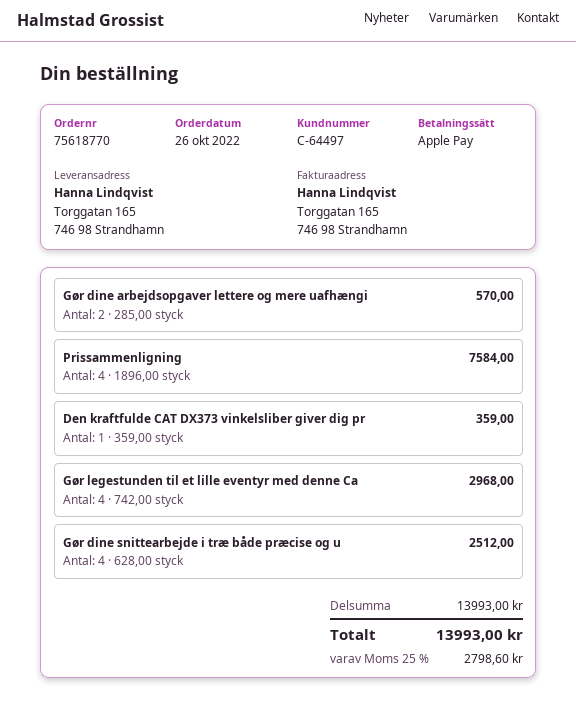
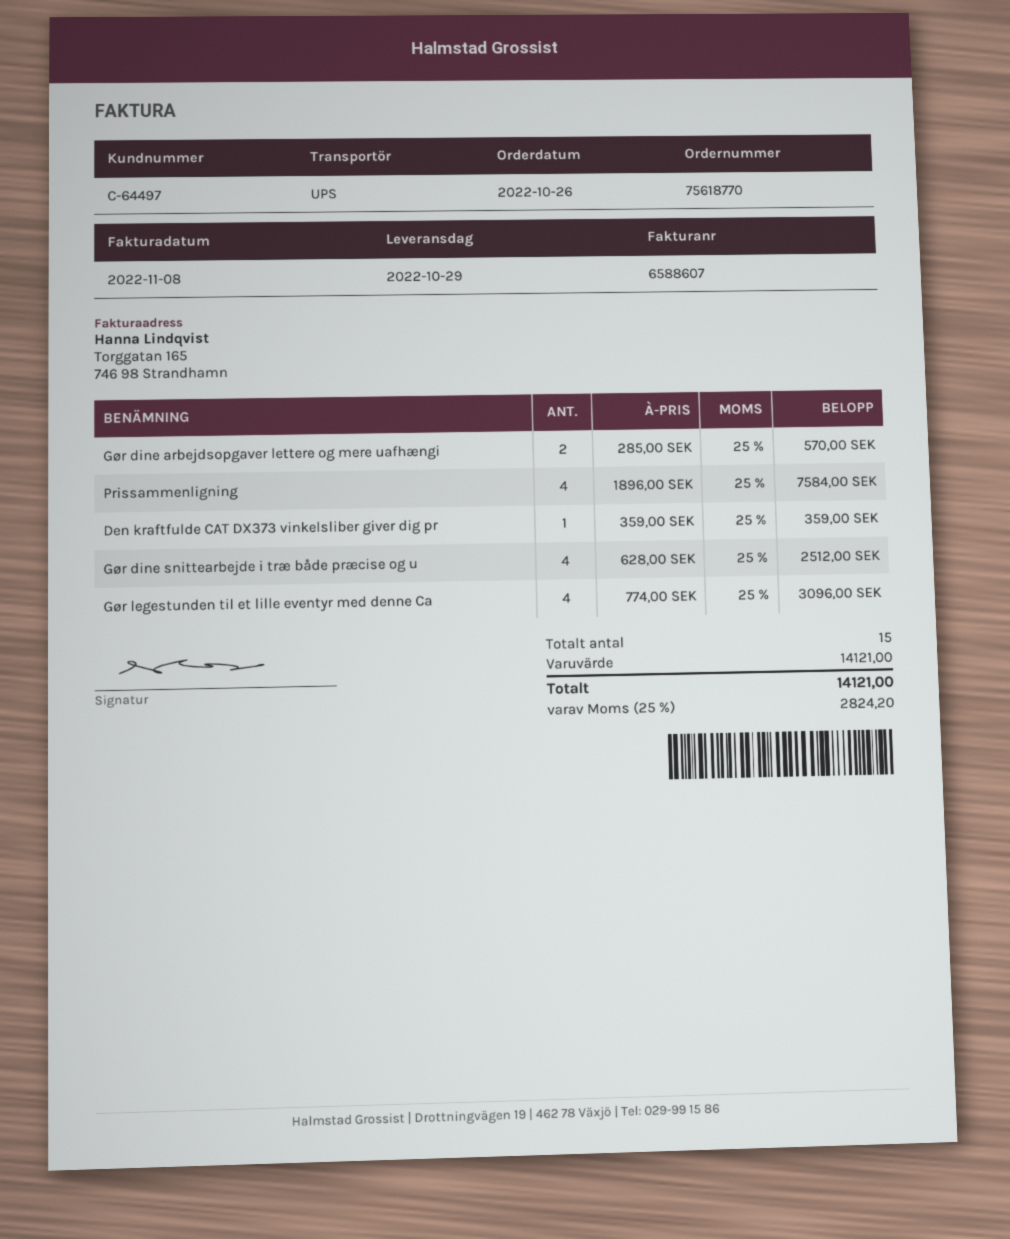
Gør legestunden til et lille eventyr med denne Ca: 4 x 742.00 = 2968.00 -> 4 x 774.00 = 3096.00
subtotal: 13993.00 -> 14121.00
tax: 25% = 2798.60 -> 25% = 2824.20
total: 13993.00 -> 14121.00

